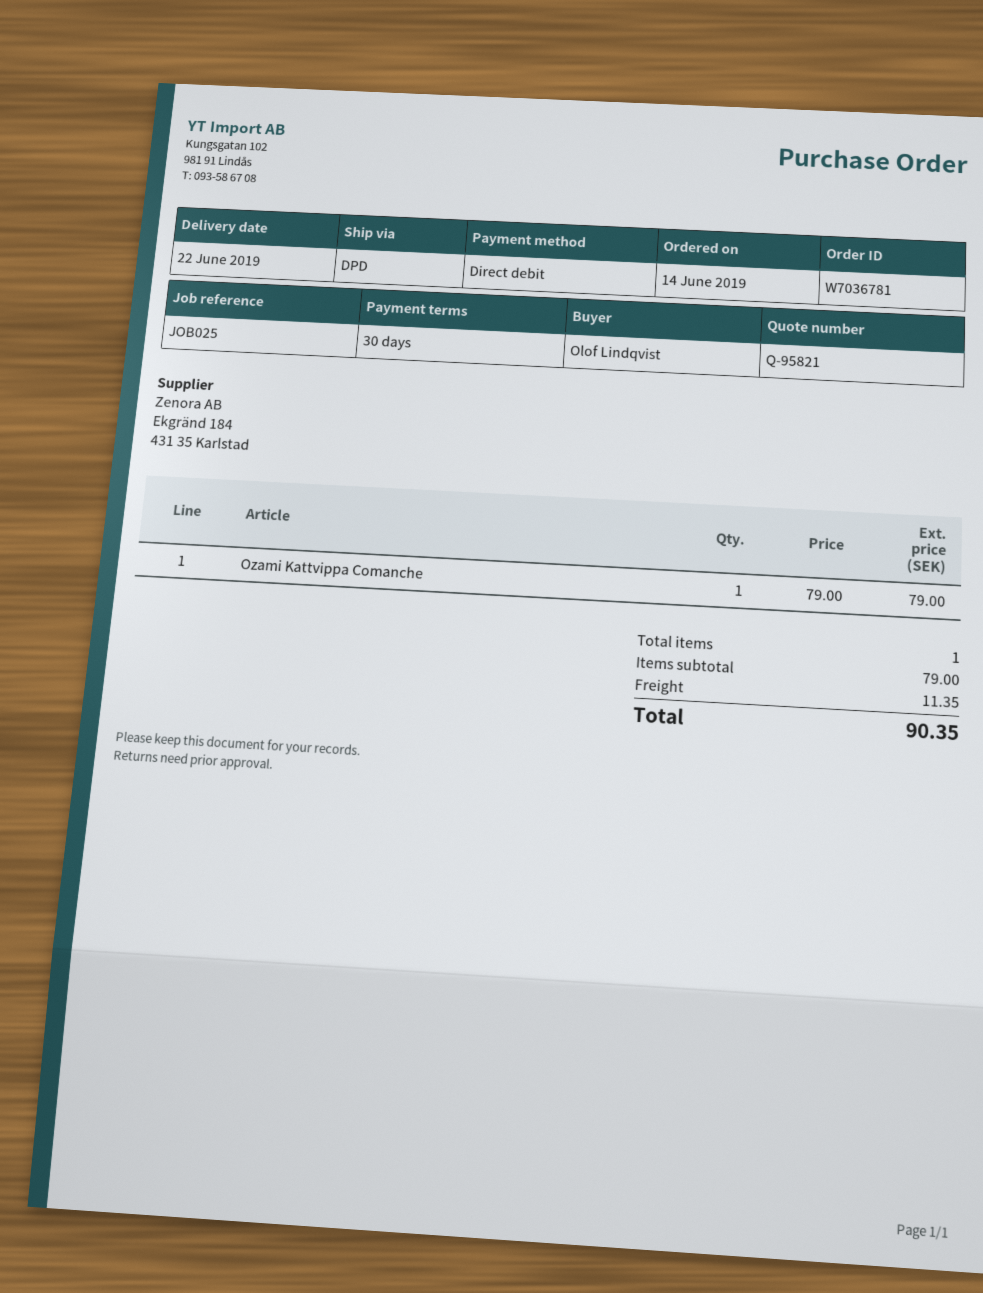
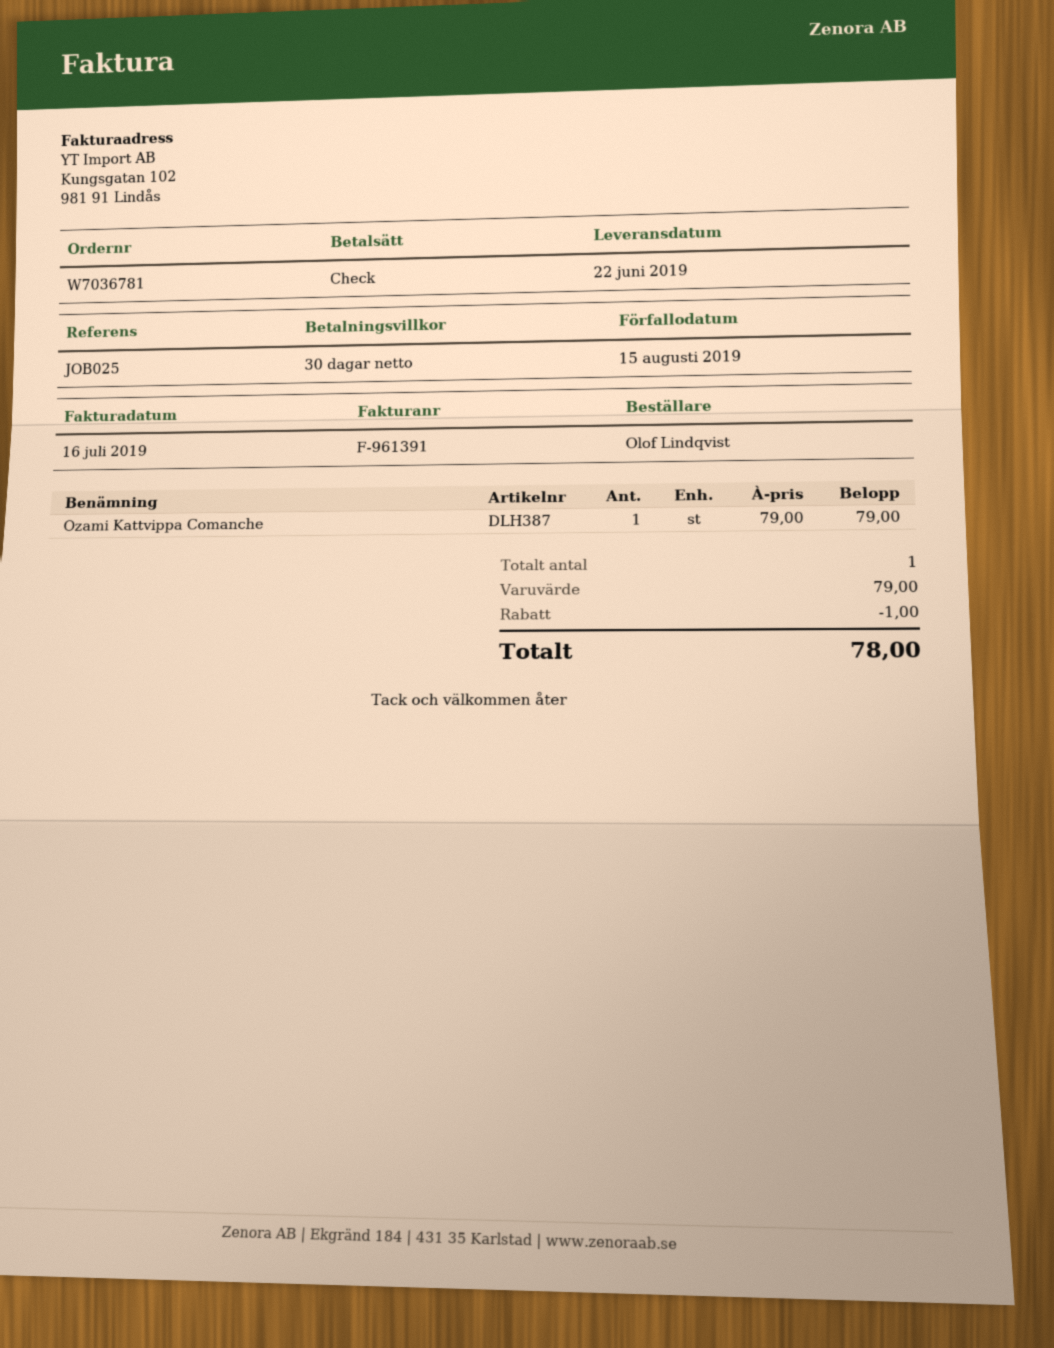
payment method: direct debit -> cheque
discount: none -> 1.00
shipping: 11.35 -> none
total: 90.35 -> 78.00

